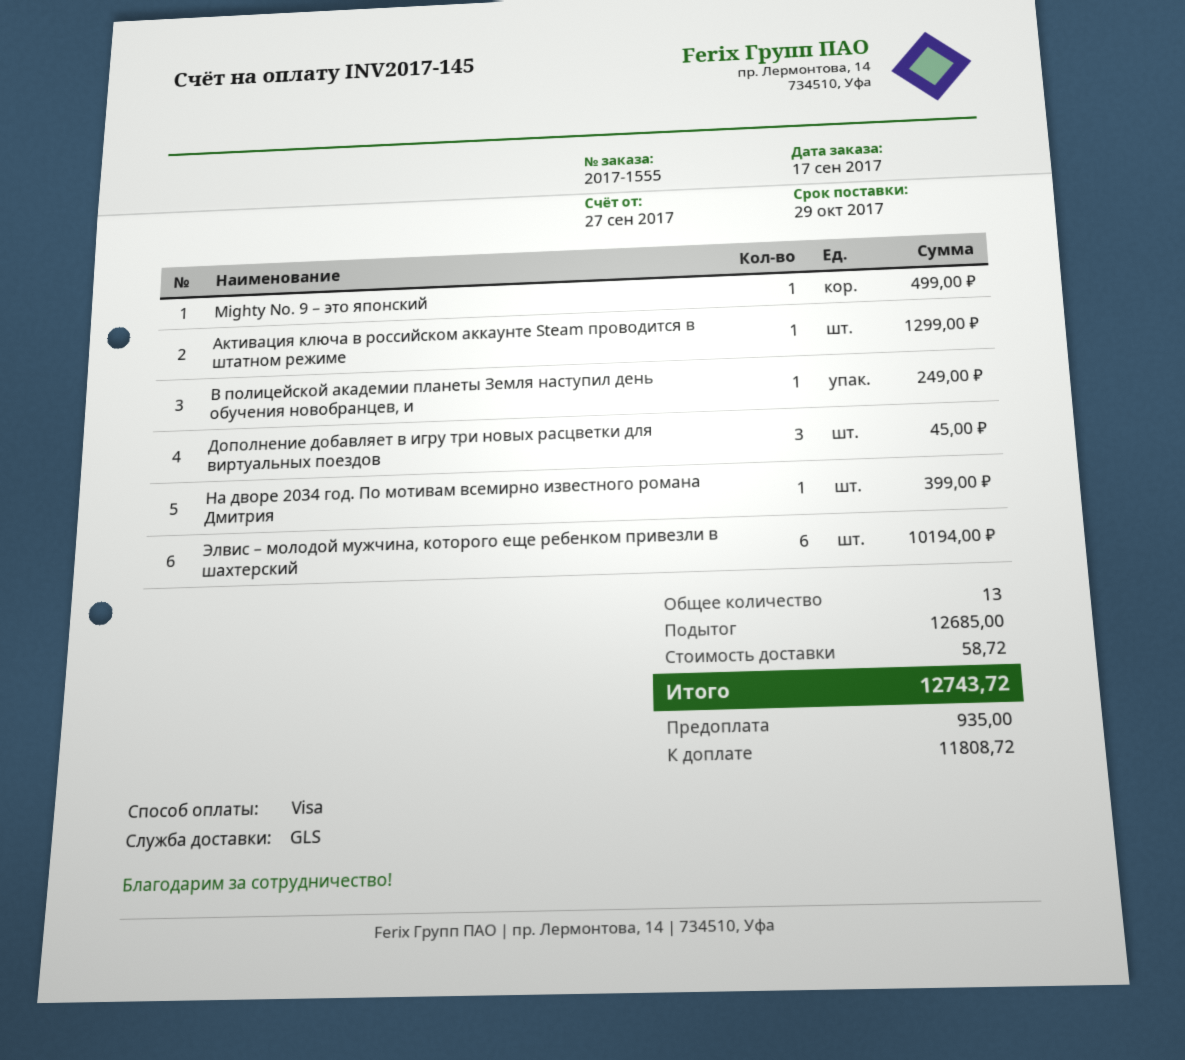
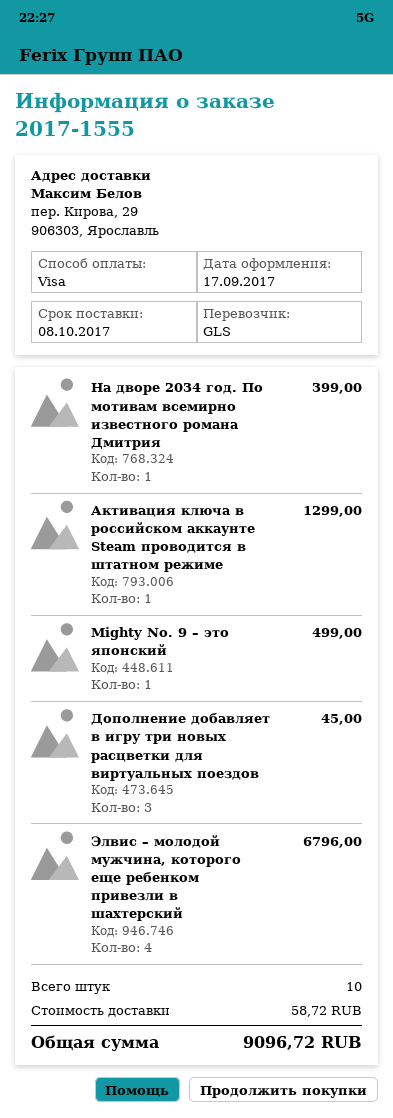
delivery date: 2017-10-29 -> 2017-10-08
В полицейской академии планеты Земля наступил день обучения новобранцев, и: 1 for 249.00 -> none
Элвис – молодой мужчина, которого еще ребенком привезли в шахтерский: 6 for 10194.00 -> 4 for 6796.00
total quantity: 13 -> 10
total: 12743.72 -> 9096.72

